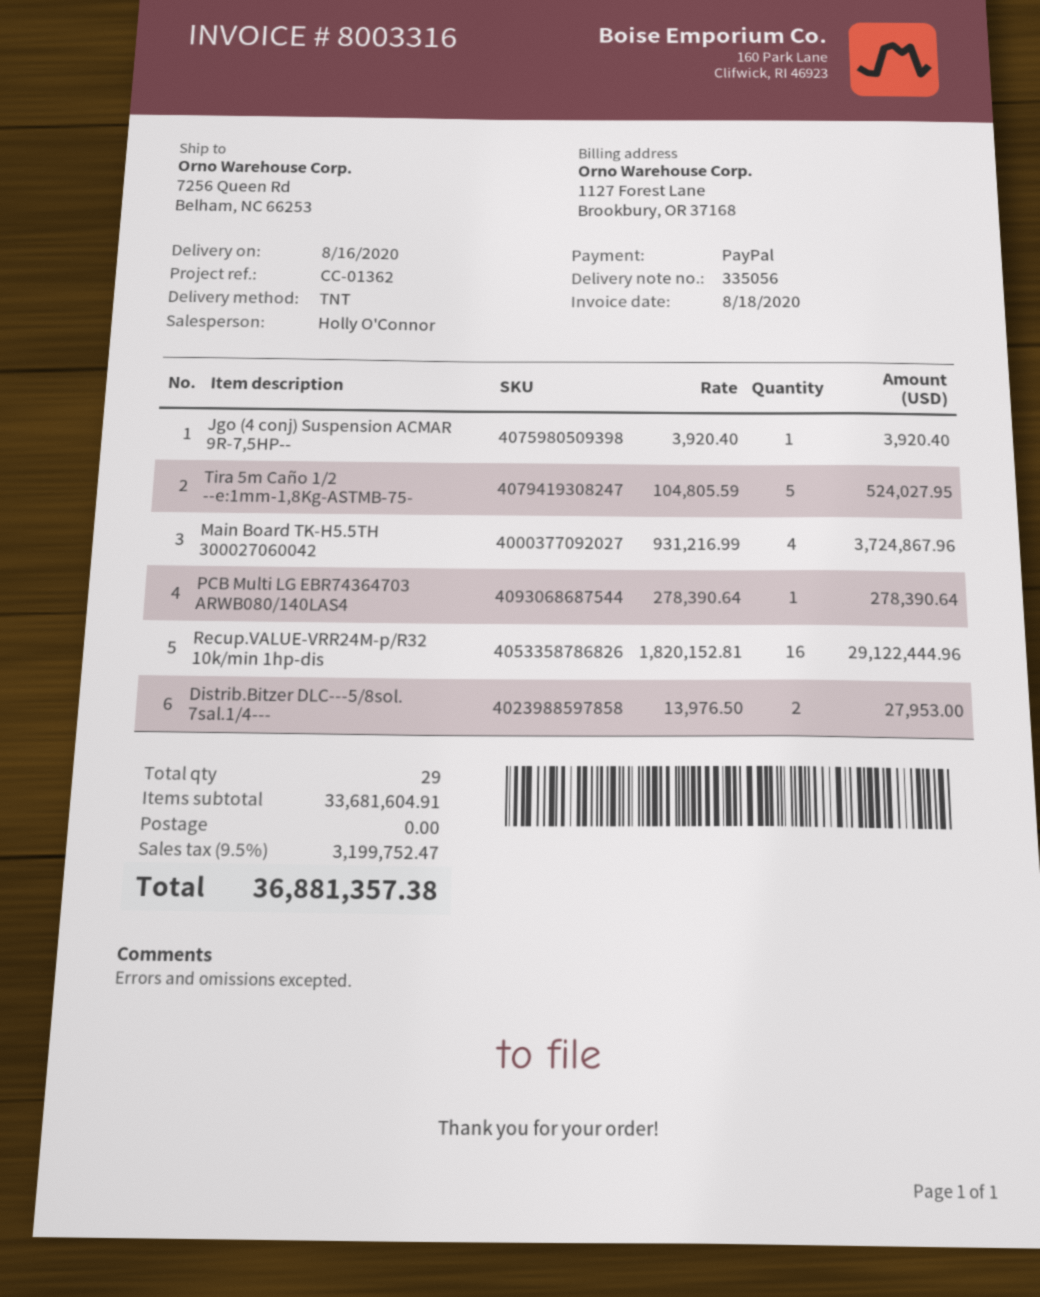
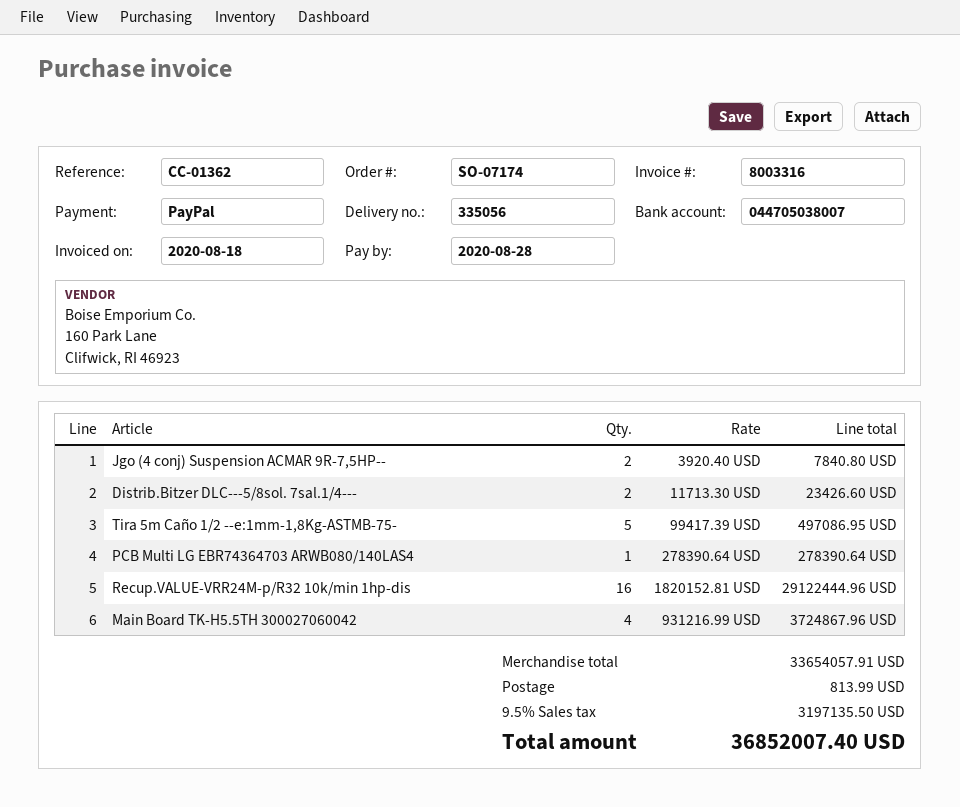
Jgo (4 conj) Suspension ACMAR 9R-7,5HP--: 1 x 3920.40 = 3920.40 -> 2 x 3920.40 = 7840.80
Tira 5m Caño 1/2 --e:1mm-1,8Kg-ASTMB-75-: 5 x 104805.59 = 524027.95 -> 5 x 99417.39 = 497086.95
Distrib.Bitzer DLC---5/8sol. 7sal.1/4---: 2 x 13976.50 = 27953.00 -> 2 x 11713.30 = 23426.60
subtotal: 33681604.91 -> 33654057.91
shipping: 0.00 -> 813.99
tax: 9.5% = 3199752.47 -> 9.5% = 3197135.50
total: 36881357.38 -> 36852007.40

